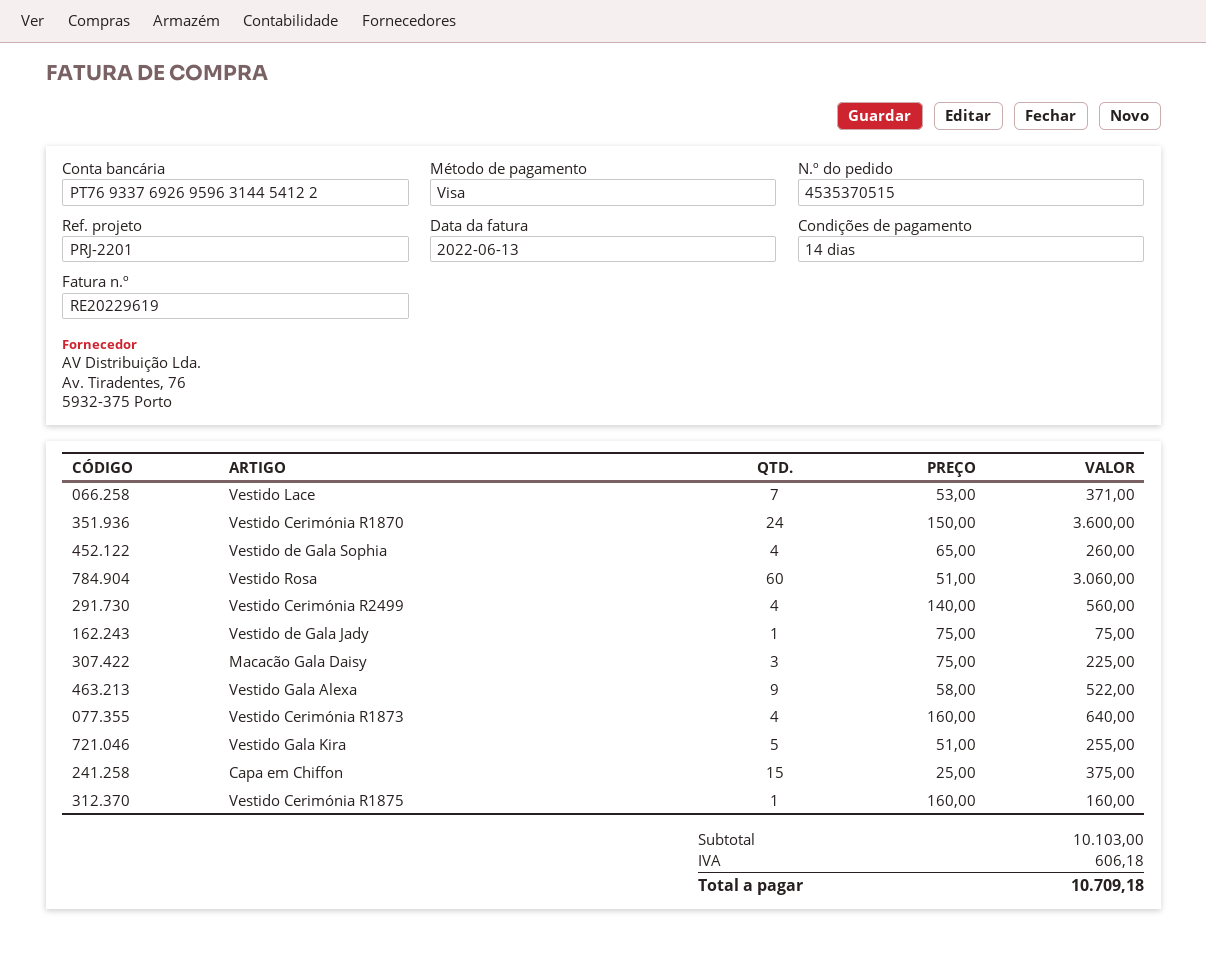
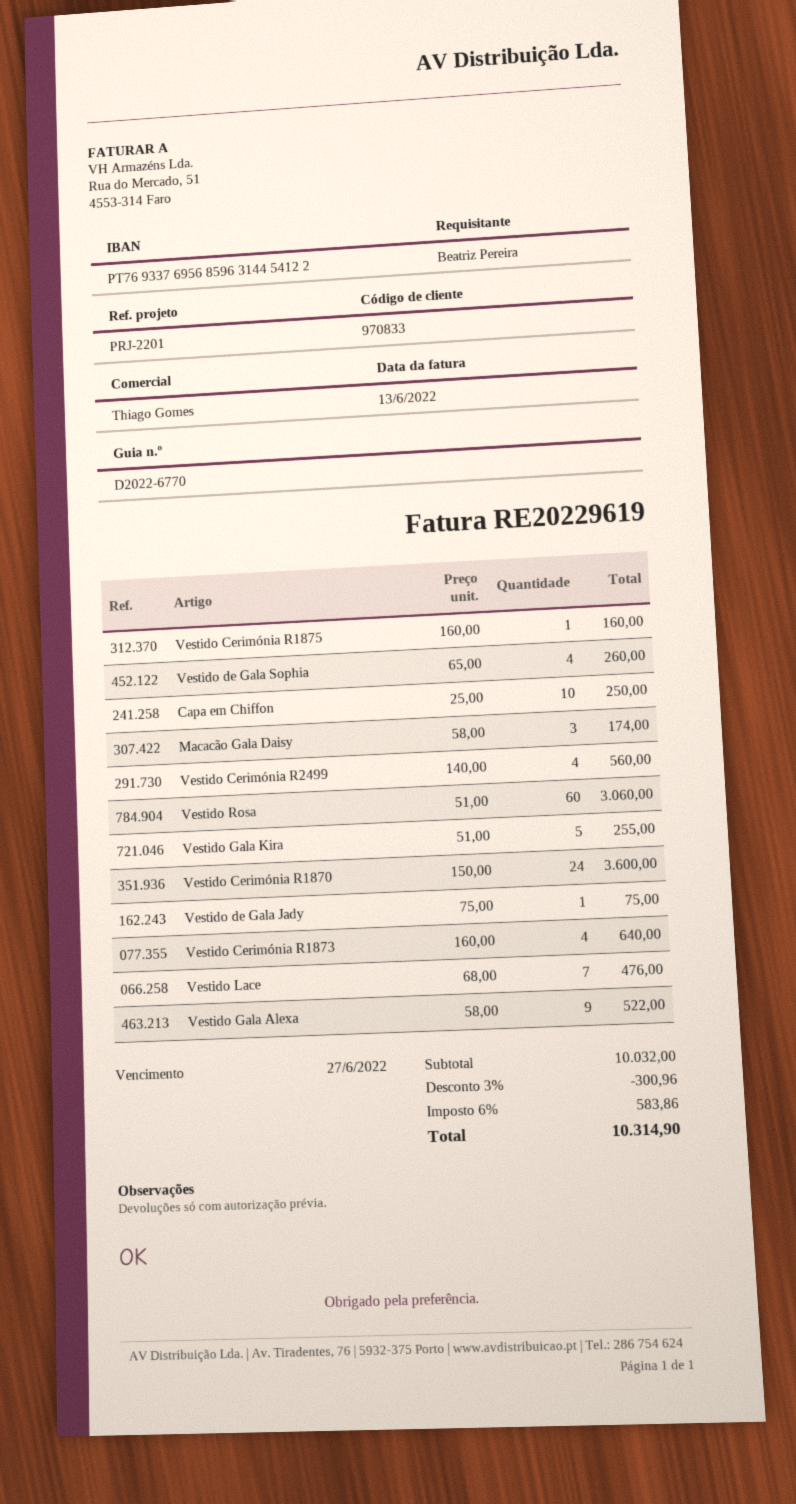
bank account: PT76933769269596314454122 -> PT76933769568596314454122
Vestido Lace: 7 x 53.00 = 371.00 -> 7 x 68.00 = 476.00
Macacão Gala Daisy: 3 x 75.00 = 225.00 -> 3 x 58.00 = 174.00
Capa em Chiffon: 15 x 25.00 = 375.00 -> 10 x 25.00 = 250.00
subtotal: 10103.00 -> 10032.00
discount: none -> 3% = 300.96
tax: 606.18 -> 583.86
total: 10709.18 -> 10314.90

